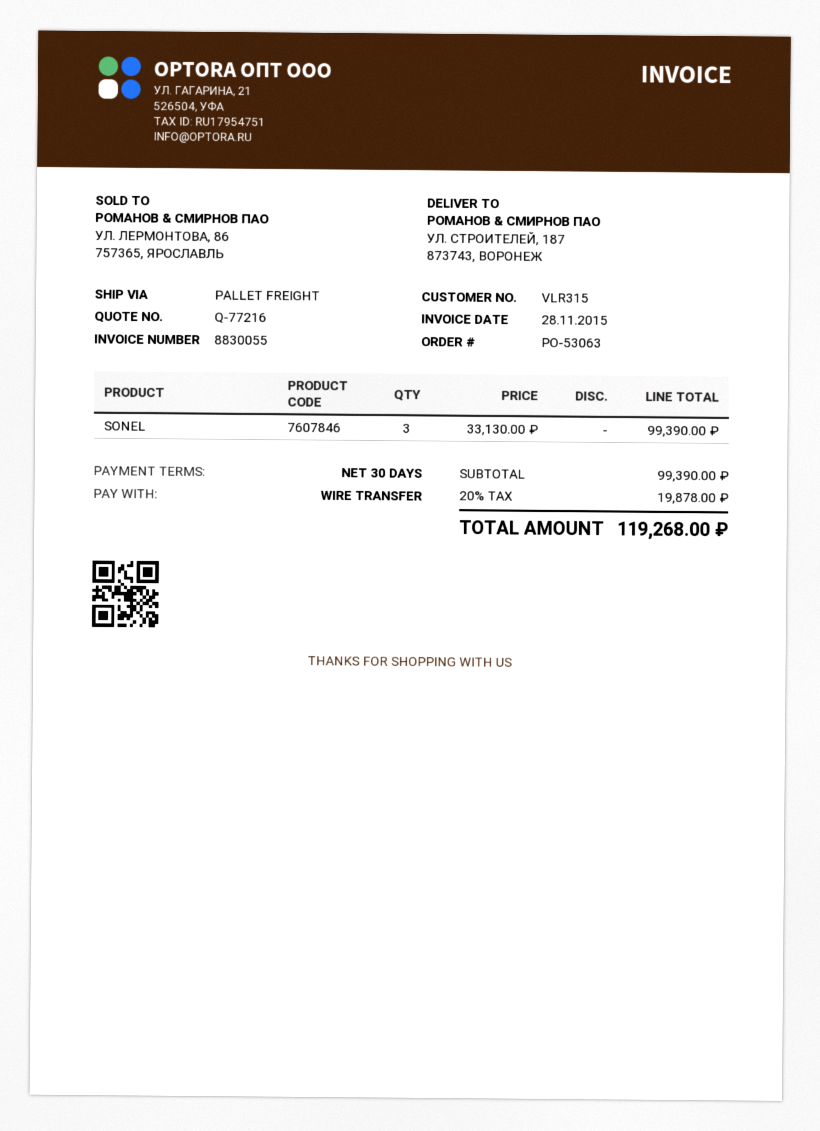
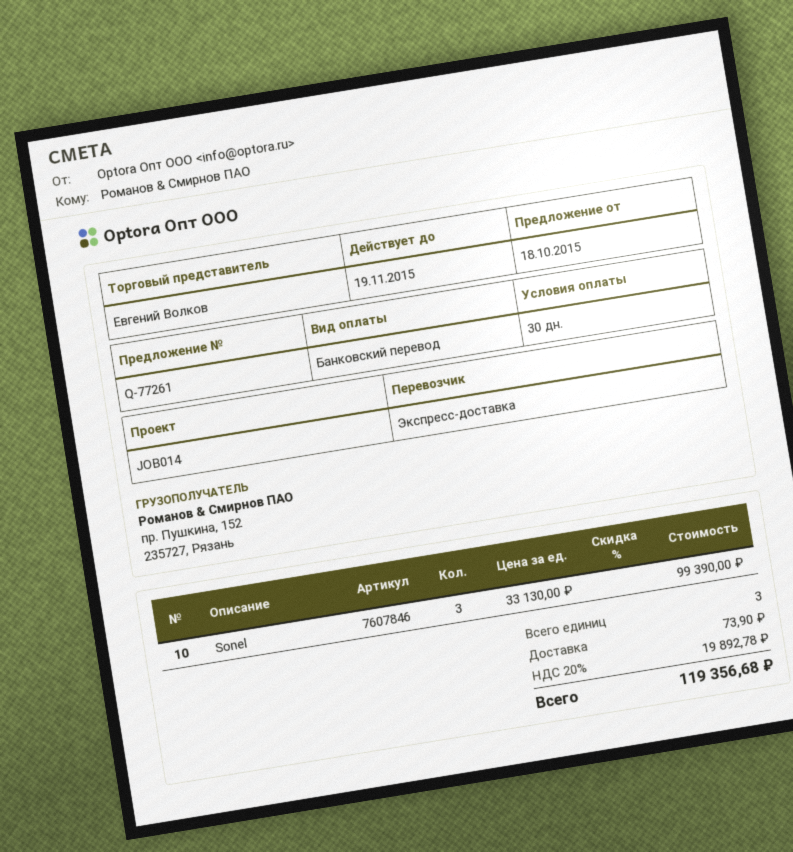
quote number: Q-77216 -> Q-77261
shipping method: pallet freight -> express
ship to: УЛ. СТРОИТЕЛЕЙ, 187, 873743, ВОРОНЕЖ -> пр. Пушкина, 152, 235727, Рязань
shipping: none -> 73.90
tax: 20% = 19878.00 -> 20% = 19892.78
total: 119268.00 -> 119356.68

